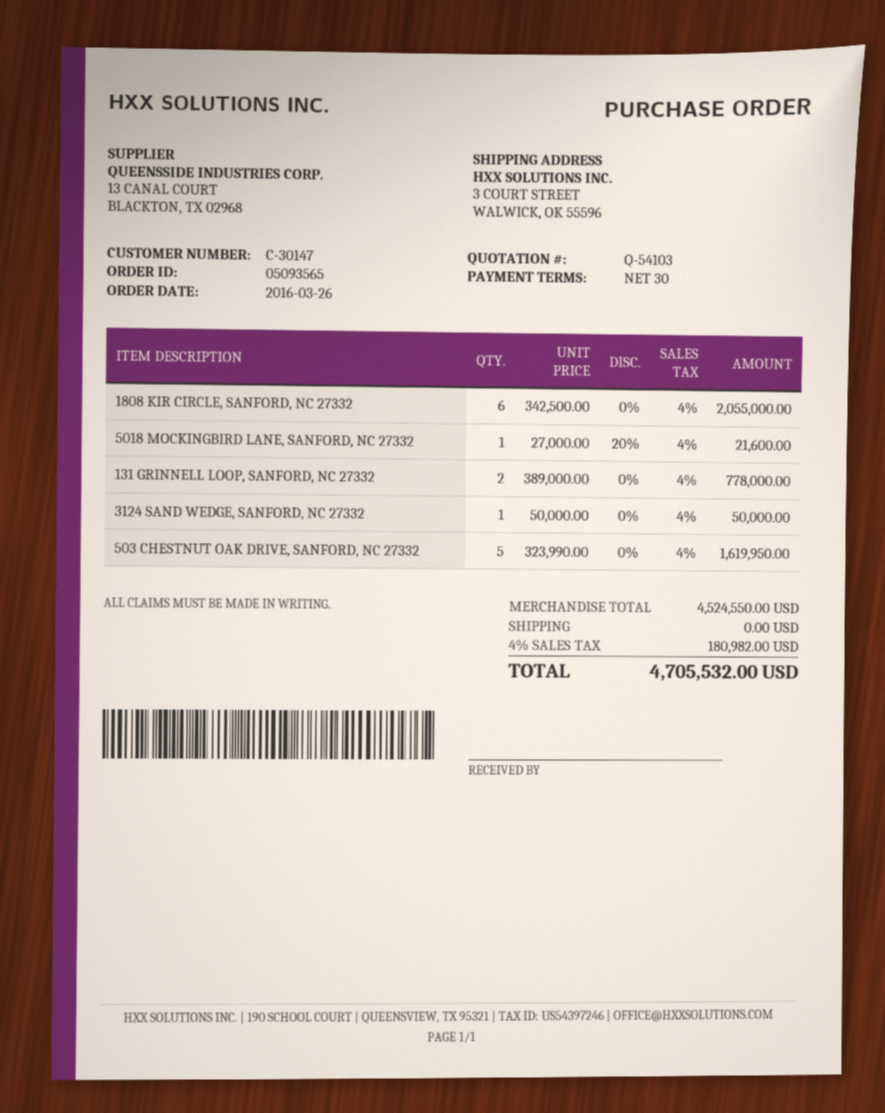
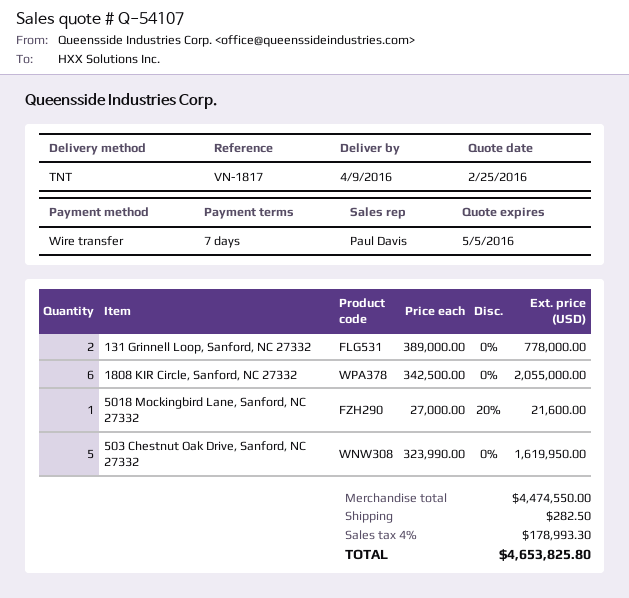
quote number: Q-54103 -> Q-54107
payment terms: 30 days -> 7 days
3124 SAND WEDGE, SANFORD, NC 27332: 1 x 50000.00 = 50000.00 -> none
subtotal: 4524550.00 -> 4474550.00
shipping: 0.00 -> 282.50
tax: 4% = 180982.00 -> 4% = 178993.30
total: 4705532.00 -> 4653825.80

